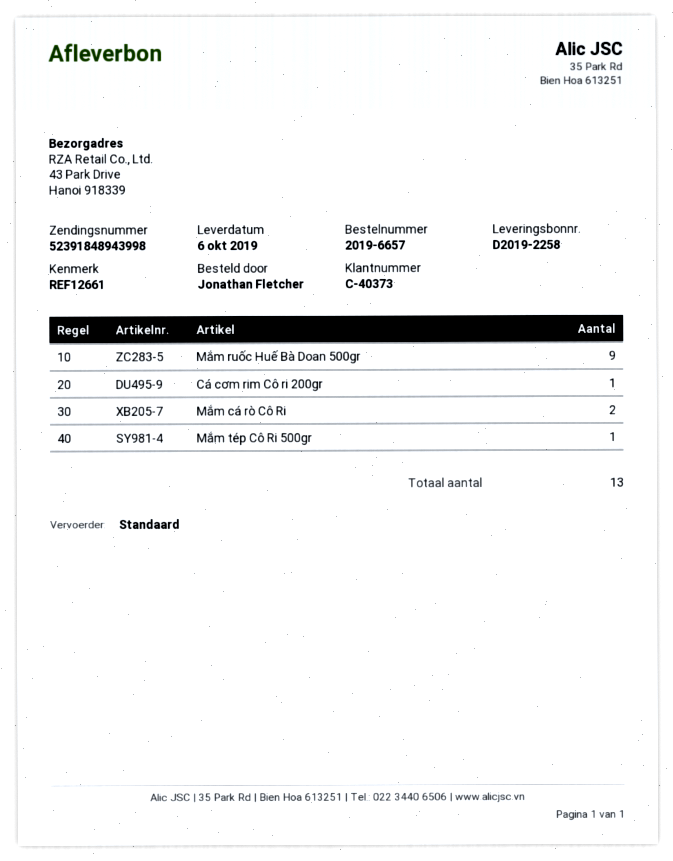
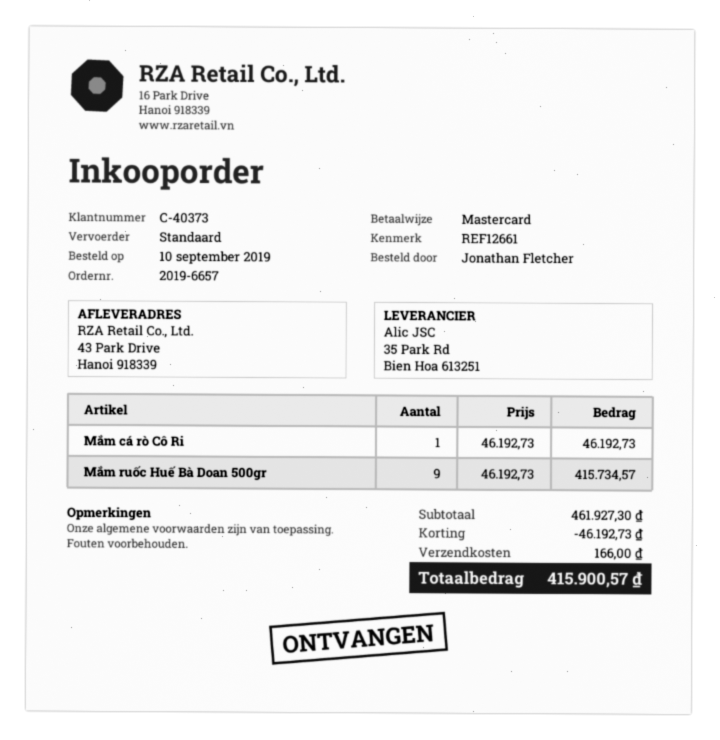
Cá cơm rim Cô ri 200gr: 1 -> none
Mắm cá rò Cô Ri: 2 -> 1
Mắm tép Cô Ri 500gr: 1 -> none

